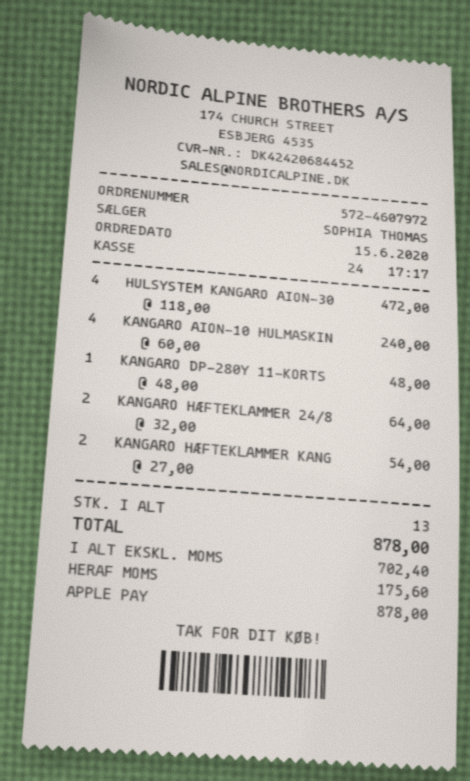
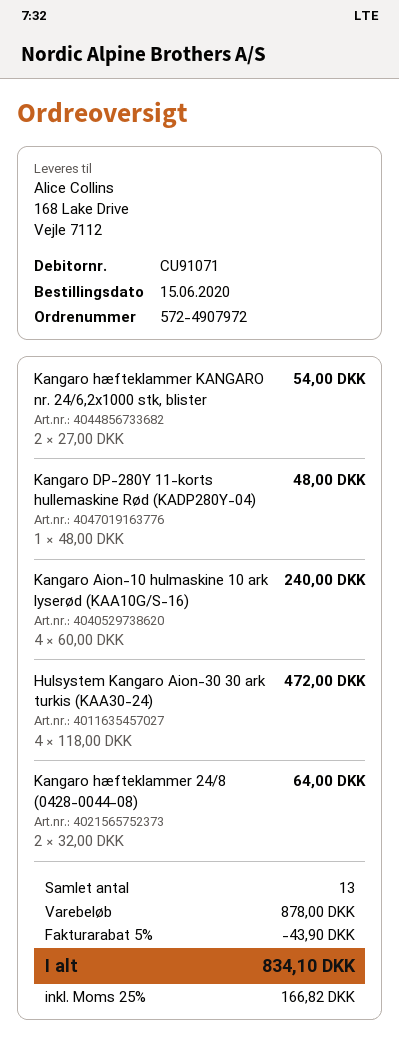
order number: 572-4607972 -> 572-4907972
discount: none -> 5% = 43.90
tax: 175.60 -> 166.82
total: 878.00 -> 834.10

